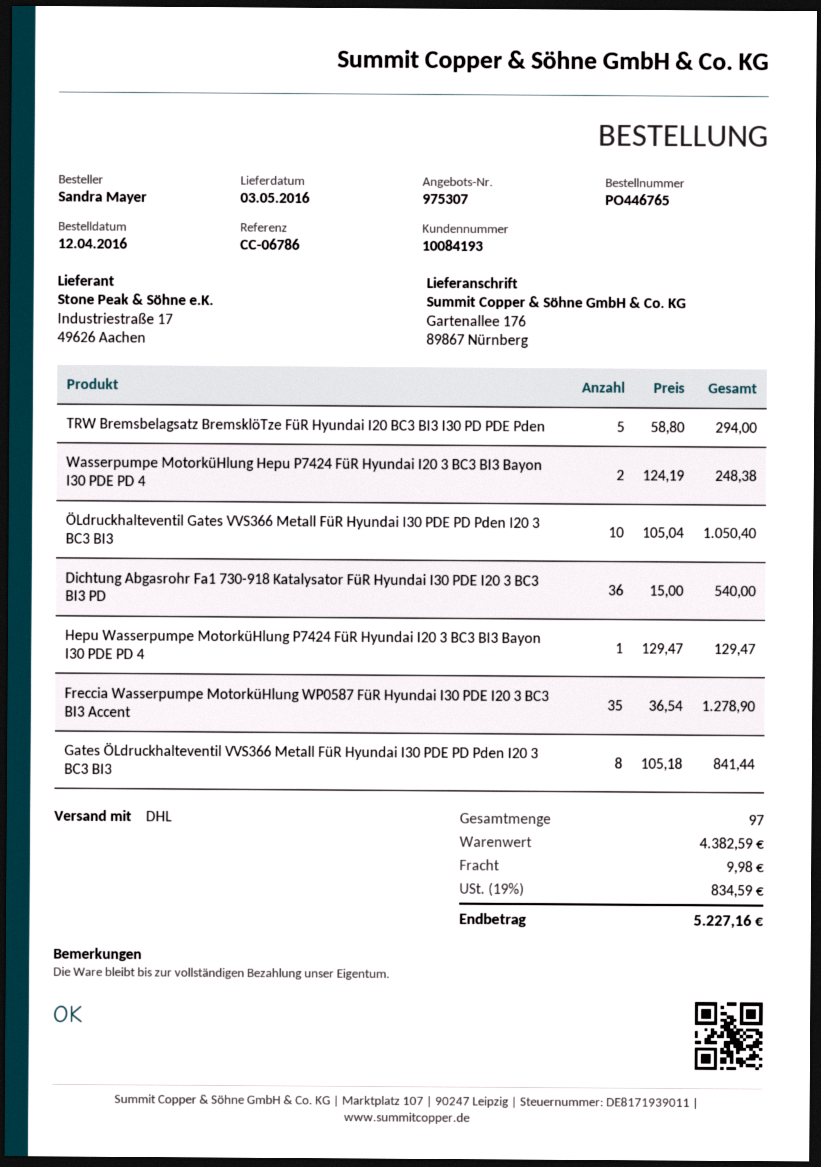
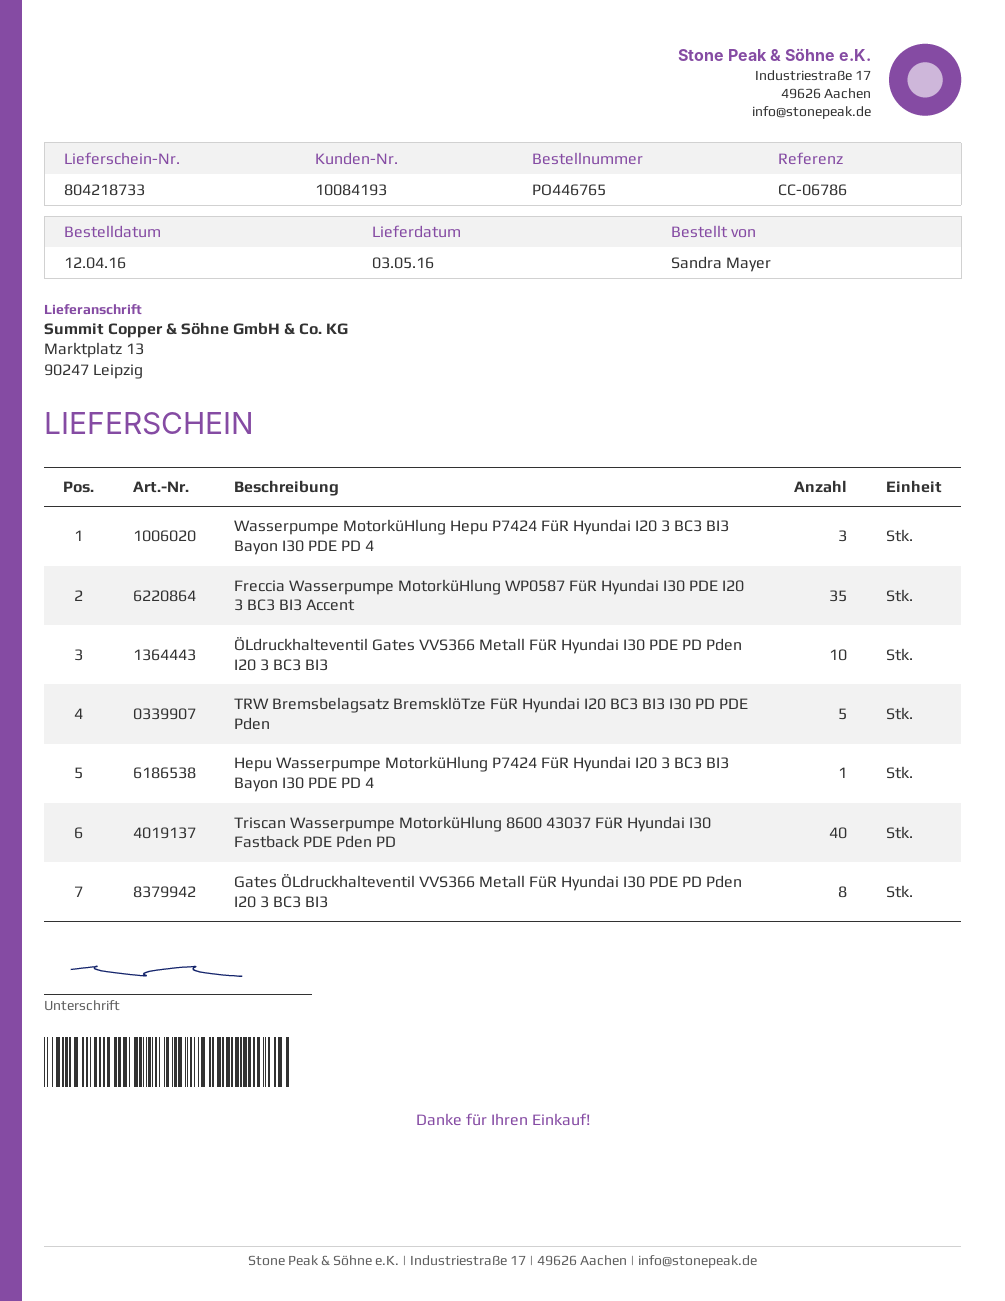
ship to: Gartenallee 176, 89867 Nürnberg -> Marktplatz 13, 90247 Leipzig
Wasserpumpe MotorküHlung Hepu P7424 FüR Hyundai I20 3 BC3 BI3 Bayon I30 PDE PD 4: 2 -> 3
Dichtung Abgasrohr Fa1 730-918 Katalysator FüR Hyundai I30 PDE I20 3 BC3 BI3 PD: 36 -> none
Triscan Wasserpumpe MotorküHlung 8600 43037 FüR Hyundai I30 Fastback PDE Pden PD: none -> 40

